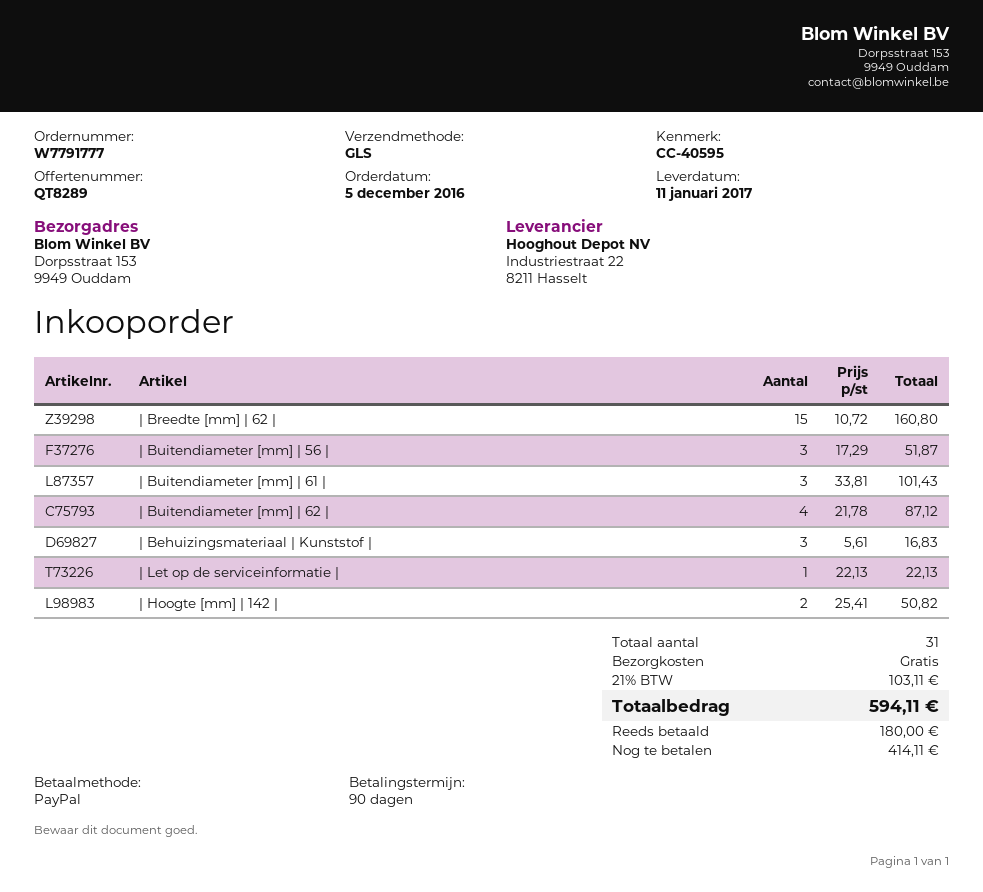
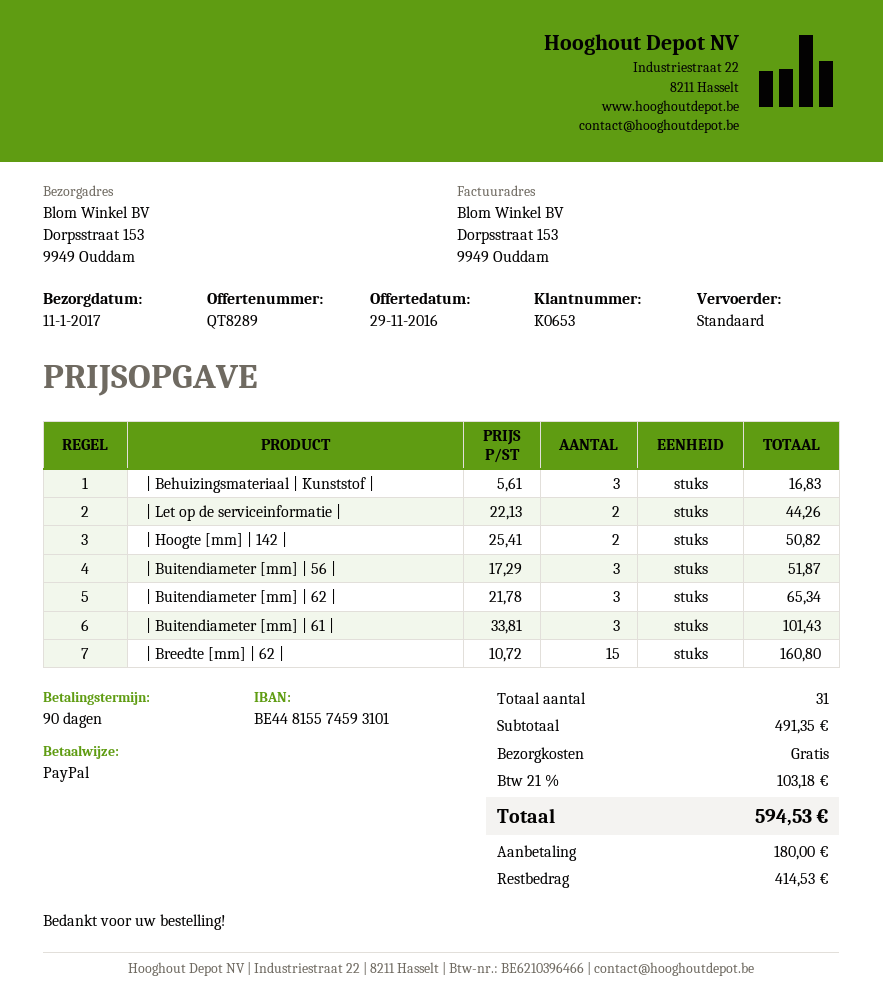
shipping method: GLS -> standard
| Buitendiameter [mm] | 62 |: 4 x 21.78 = 87.12 -> 3 x 21.78 = 65.34
| Let op de serviceinformatie |: 1 x 22.13 = 22.13 -> 2 x 22.13 = 44.26
tax: 21% = 103.11 -> 21% = 103.18
total: 594.11 -> 594.53
balance: 414.11 -> 414.53

